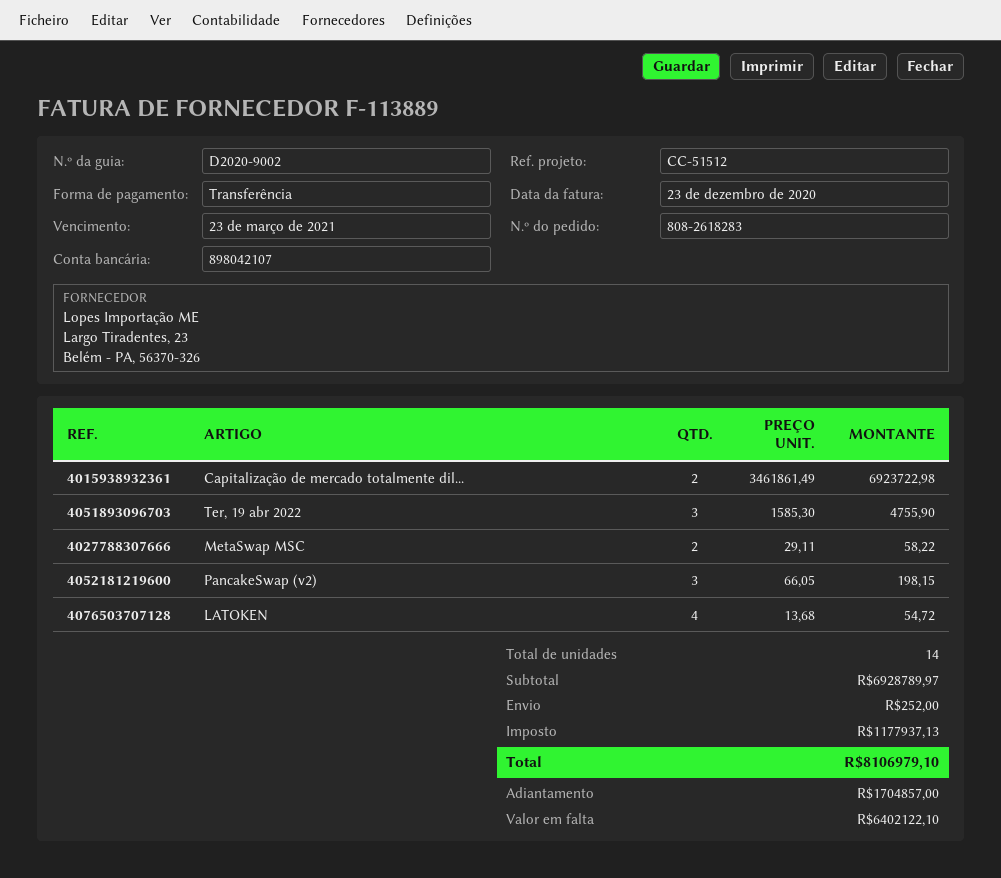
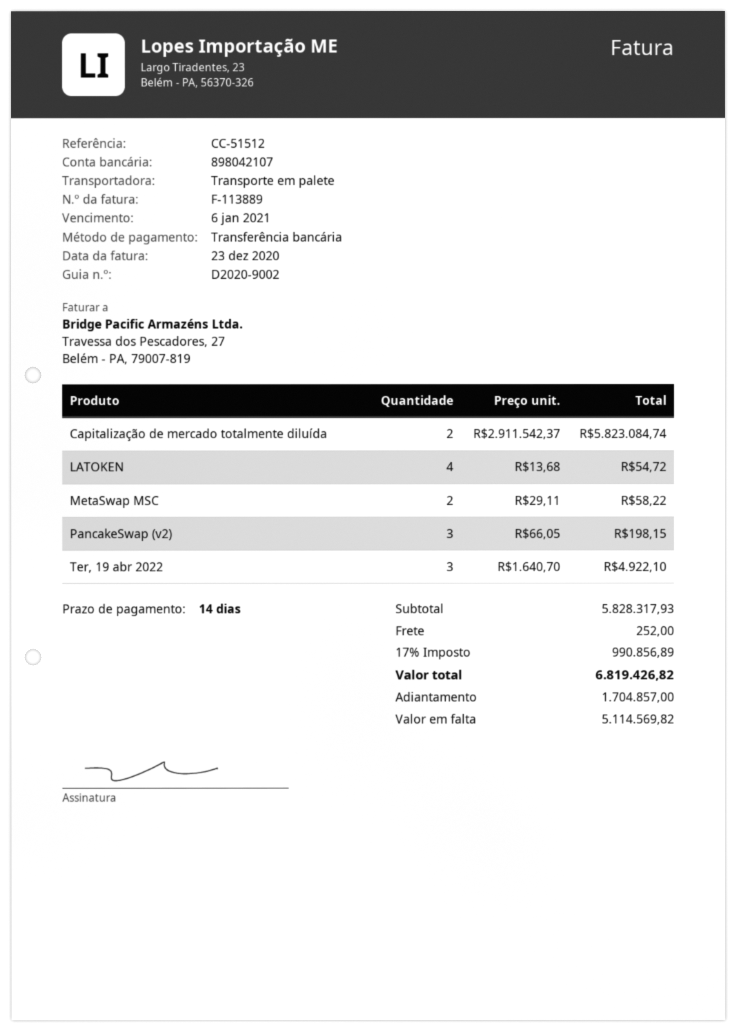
due date: 2021-03-23 -> 2021-01-06
Capitalização de mercado totalmente dil...: 2 x 3461861.49 = 6923722.98 -> 2 x 2911542.37 = 5823084.74
Ter, 19 abr 2022: 3 x 1585.30 = 4755.90 -> 3 x 1640.70 = 4922.10
subtotal: 6928789.97 -> 5828317.93
tax: 1177937.13 -> 990856.89
total: 8106979.10 -> 6819426.82
balance: 6402122.10 -> 5114569.82

